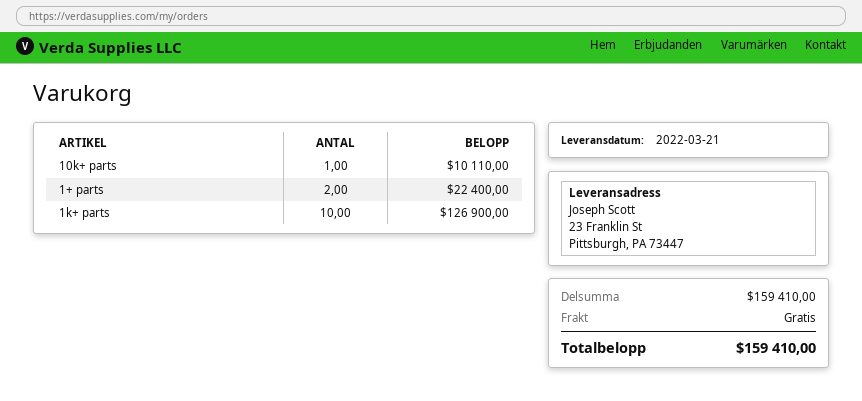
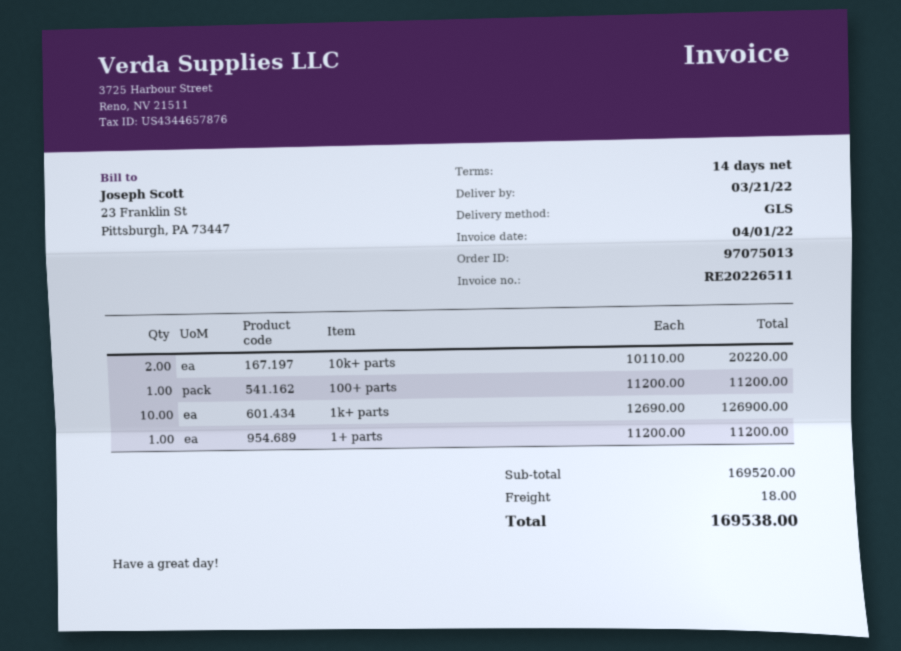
10k+ parts: 1 for 10110.00 -> 2 for 20220.00
1+ parts: 2 for 22400.00 -> 1 for 11200.00
100+ parts: none -> 1 for 11200.00
subtotal: 159410.00 -> 169520.00
shipping: 0.00 -> 18.00
total: 159410.00 -> 169538.00

